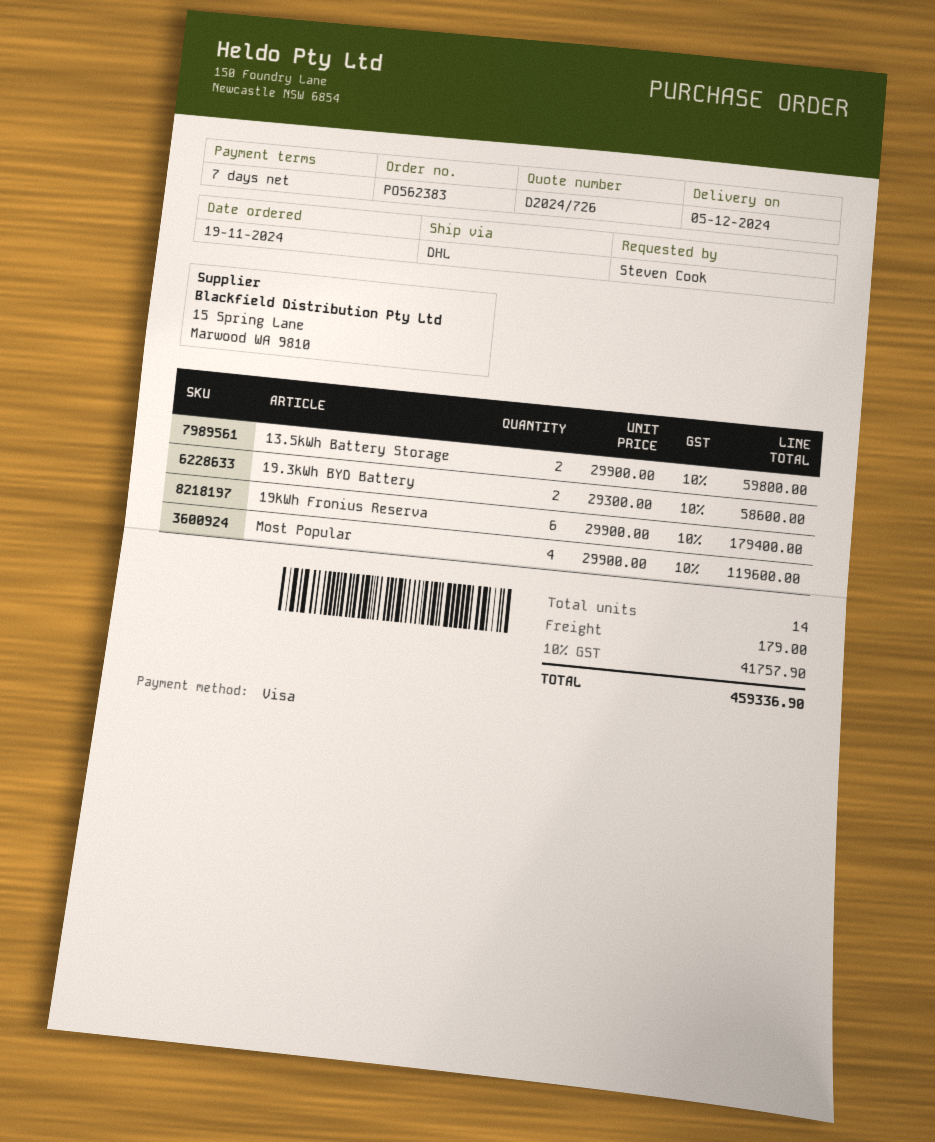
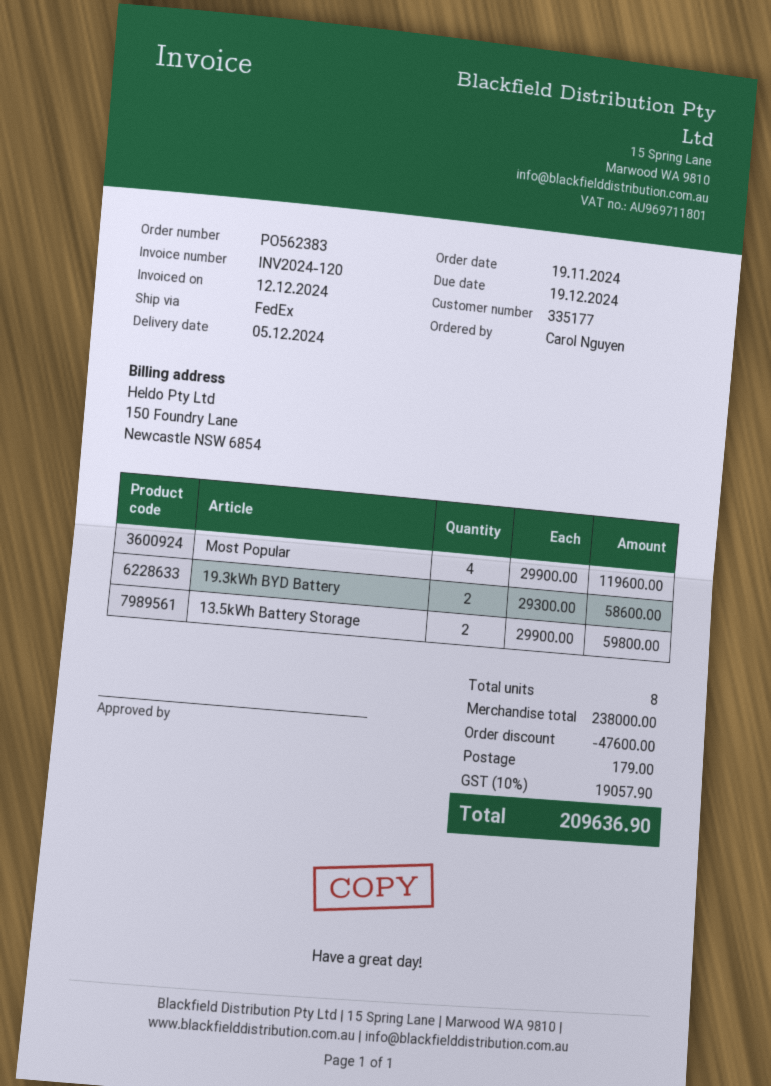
ordered by: Steven Cook -> Carol Nguyen
shipping method: DHL -> FedEx
19kWh Fronius Reserva: 6 x 29900.00 = 179400.00 -> none
total quantity: 14 -> 8
discount: none -> 47600.00
tax: 10% = 41757.90 -> 10% = 19057.90
total: 459336.90 -> 209636.90

